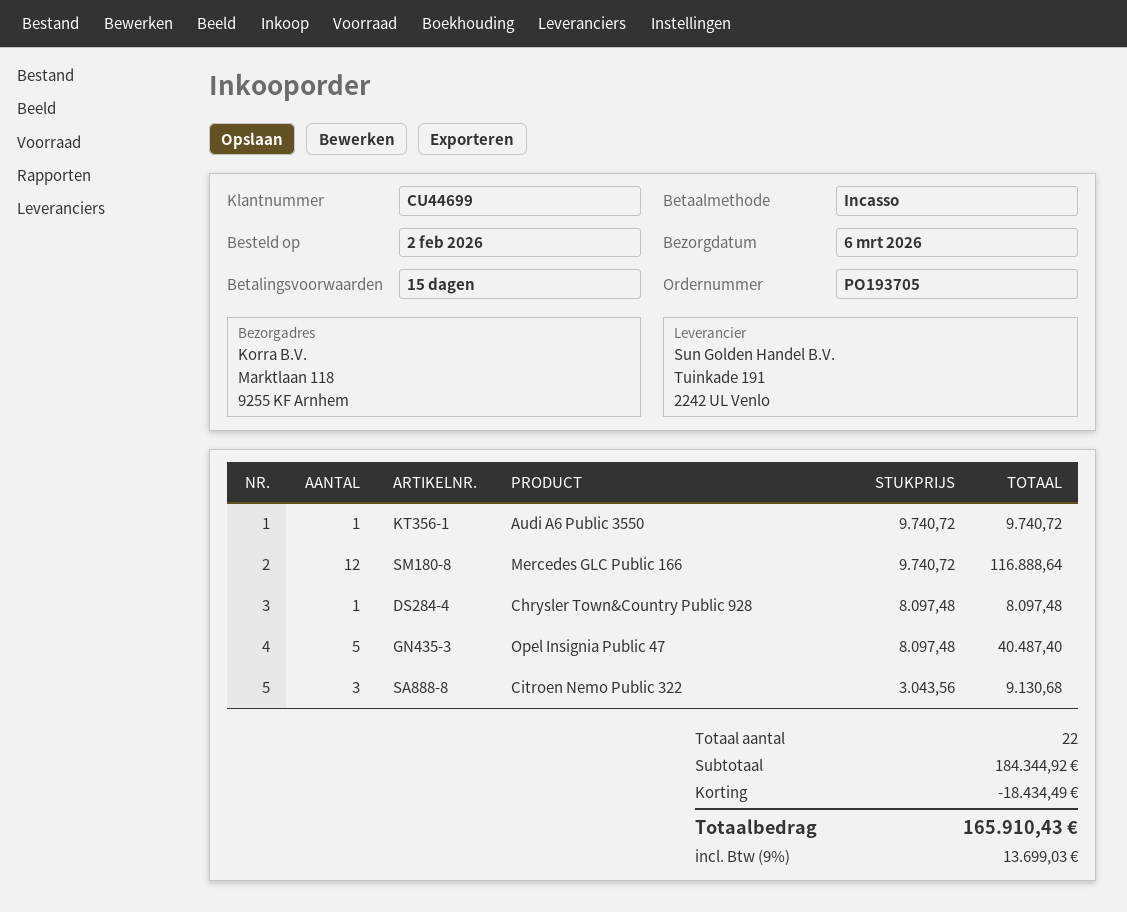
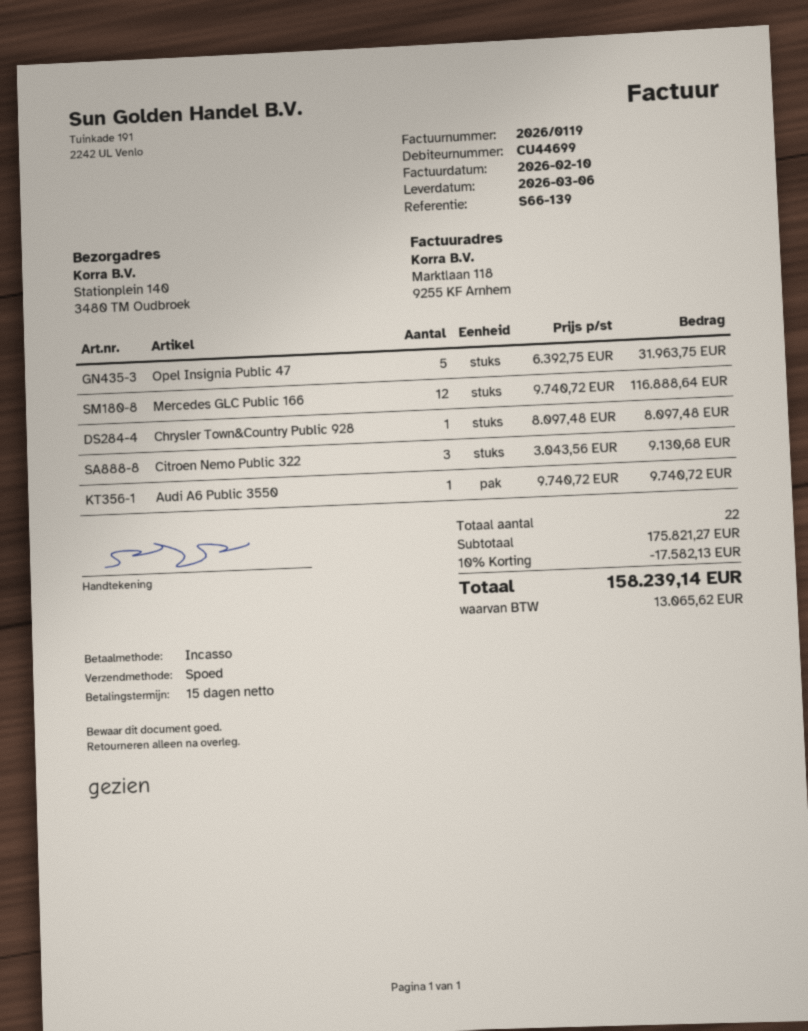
ship to: Marktlaan 118, 9255 KF Arnhem -> Stationplein 140, 3480 TM Oudbroek
Opel Insignia Public 47: 5 x 8097.48 = 40487.40 -> 5 x 6392.75 = 31963.75
subtotal: 184344.92 -> 175821.27
discount: 18434.49 -> 17582.13
tax: 13699.03 -> 13065.62
total: 165910.43 -> 158239.14

